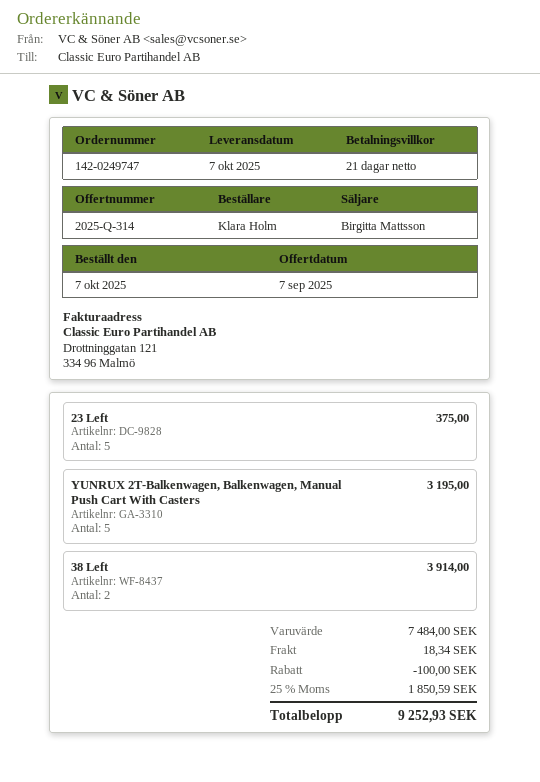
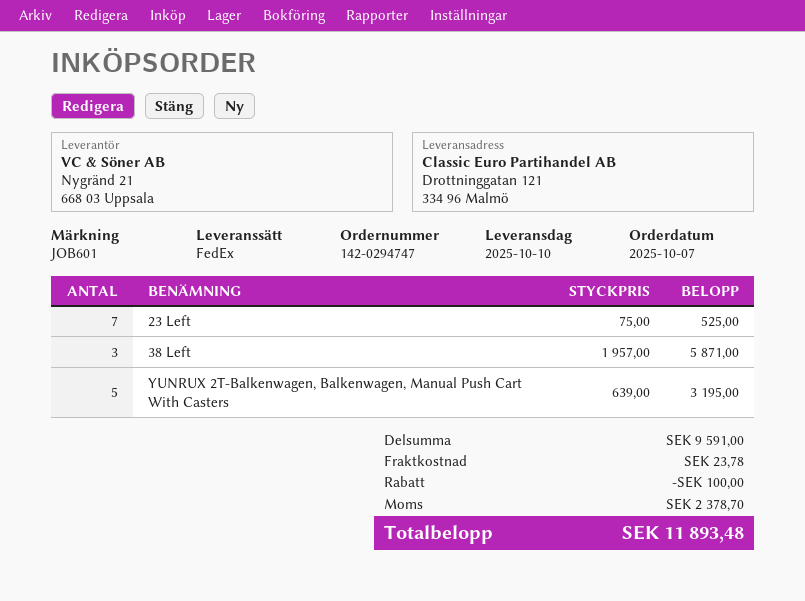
order number: 142-0249747 -> 142-0294747
delivery date: 2025-10-07 -> 2025-10-10
23 Left: 5 for 375.00 -> 7 for 525.00
38 Left: 2 for 3914.00 -> 3 for 5871.00
subtotal: 7484.00 -> 9591.00
shipping: 18.34 -> 23.78
tax: 1850.59 -> 2378.70
total: 9252.93 -> 11893.48

